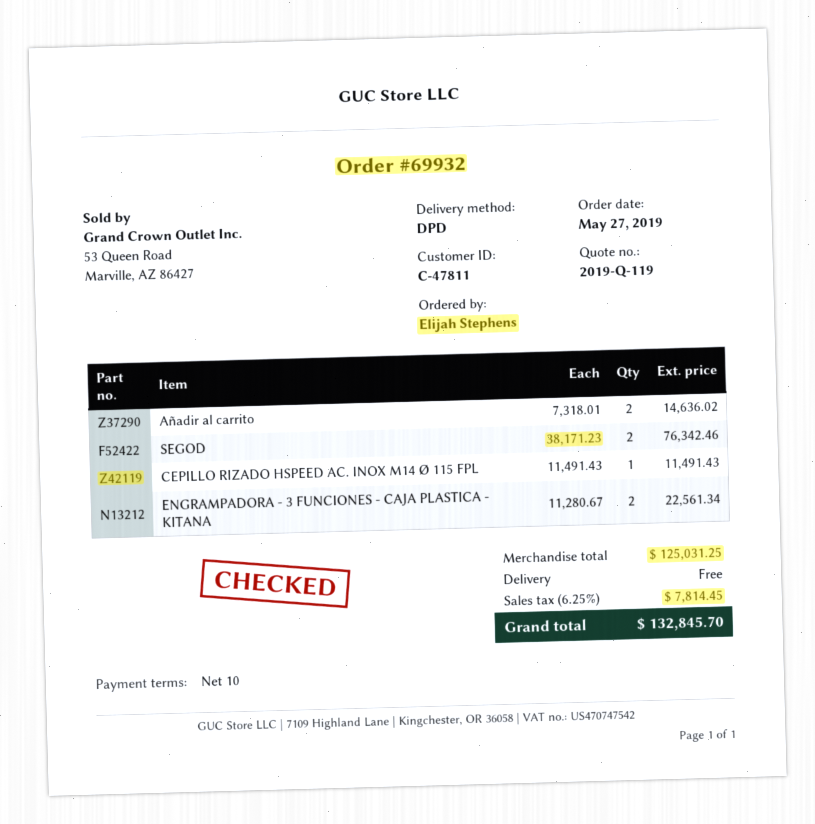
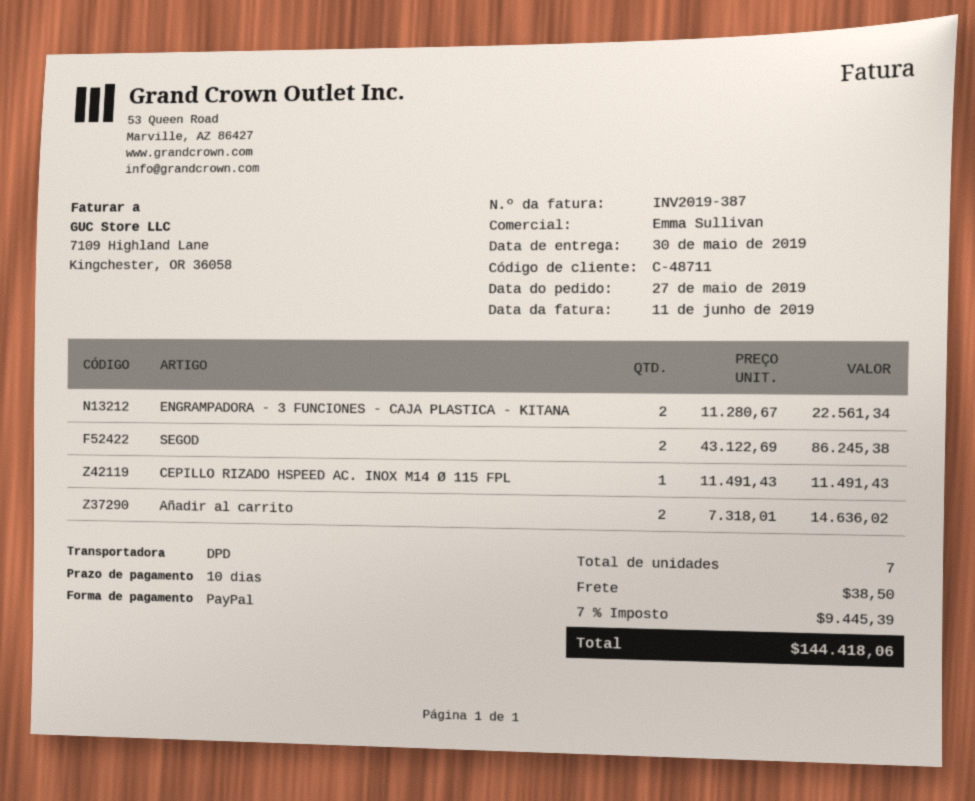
customer number: C-47811 -> C-48711
SEGOD: 2 x 38171.23 = 76342.46 -> 2 x 43122.69 = 86245.38
shipping: 0.00 -> 38.50
tax: 6.25% = 7814.45 -> 7% = 9445.39
total: 132845.70 -> 144418.06

